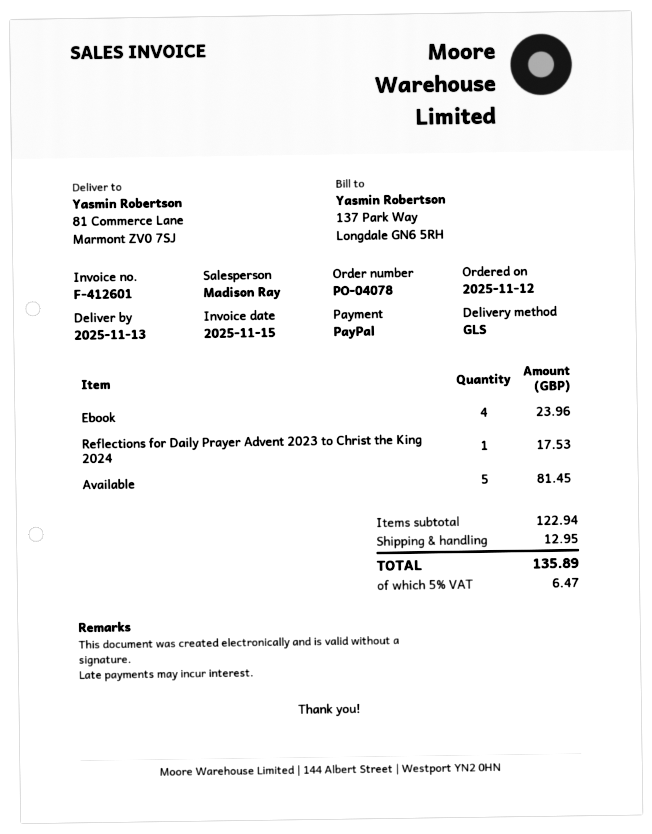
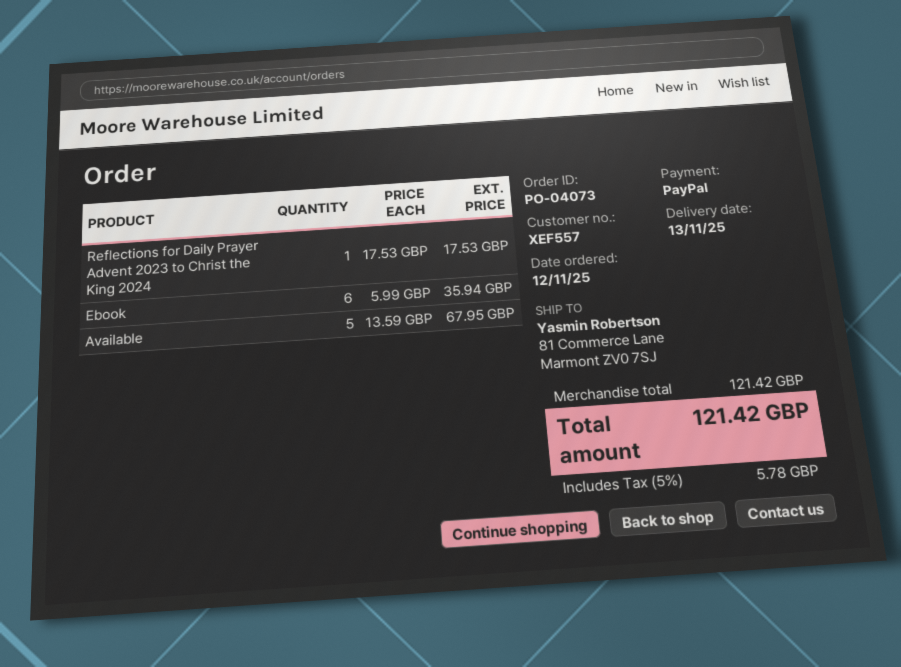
order number: PO-04078 -> PO-04073
Ebook: 4 for 23.96 -> 6 for 35.94
Available: 5 for 81.45 -> 5 for 67.95
subtotal: 122.94 -> 121.42
shipping: 12.95 -> none
tax: 5% = 6.47 -> 5% = 5.78
total: 135.89 -> 121.42

